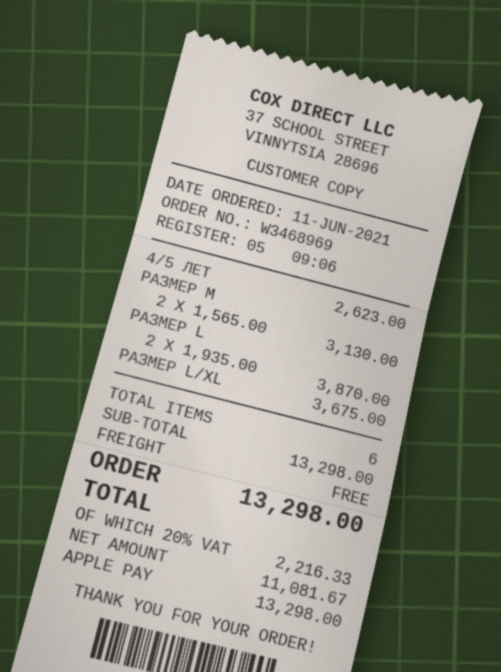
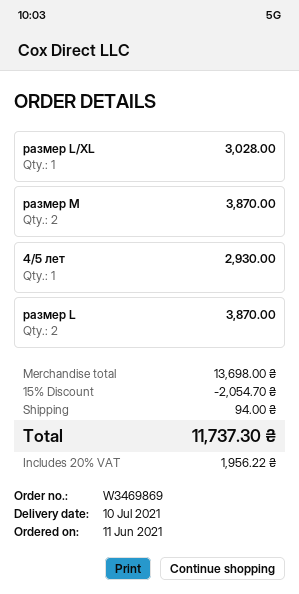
order number: W3468969 -> W3469869
4/5 ЛЕТ: 1 for 2623.00 -> 1 for 2930.00
РАЗМЕР M: 2 for 3130.00 -> 2 for 3870.00
РАЗМЕР L/XL: 1 for 3675.00 -> 1 for 3028.00
subtotal: 13298.00 -> 13698.00
discount: none -> 15% = 2054.70
shipping: 0.00 -> 94.00
tax: 20% = 2216.33 -> 20% = 1956.22
total: 13298.00 -> 11737.30

